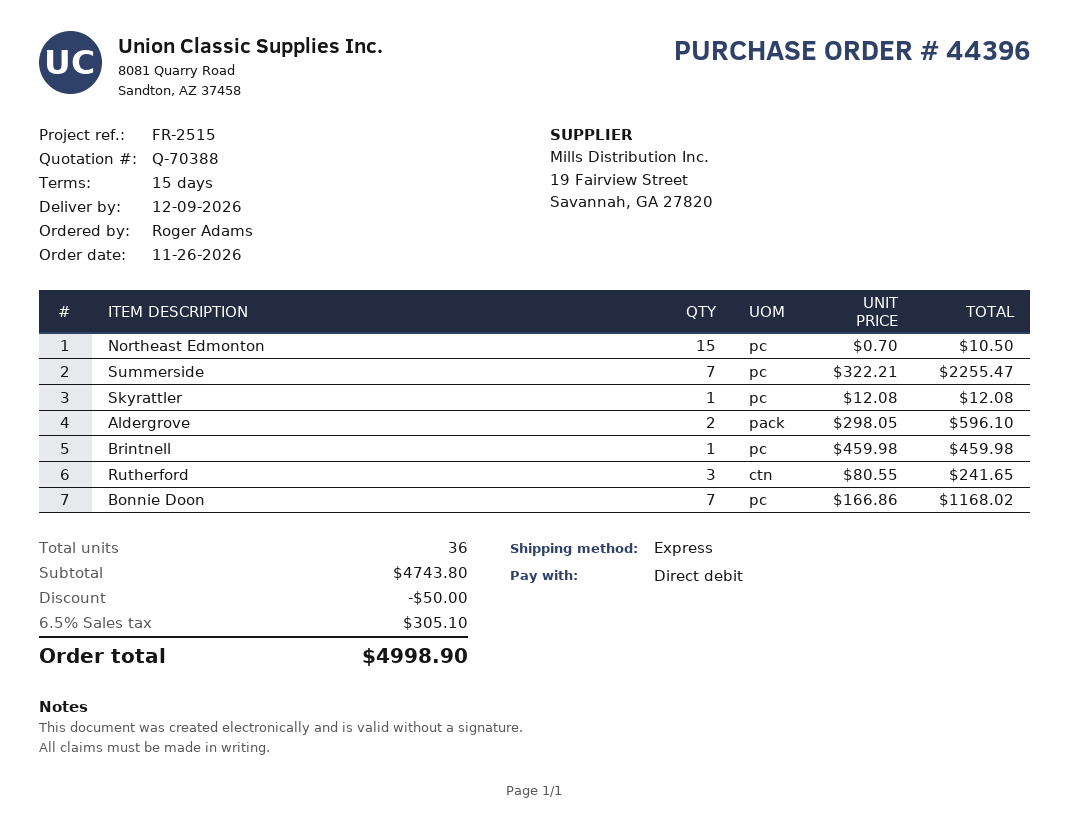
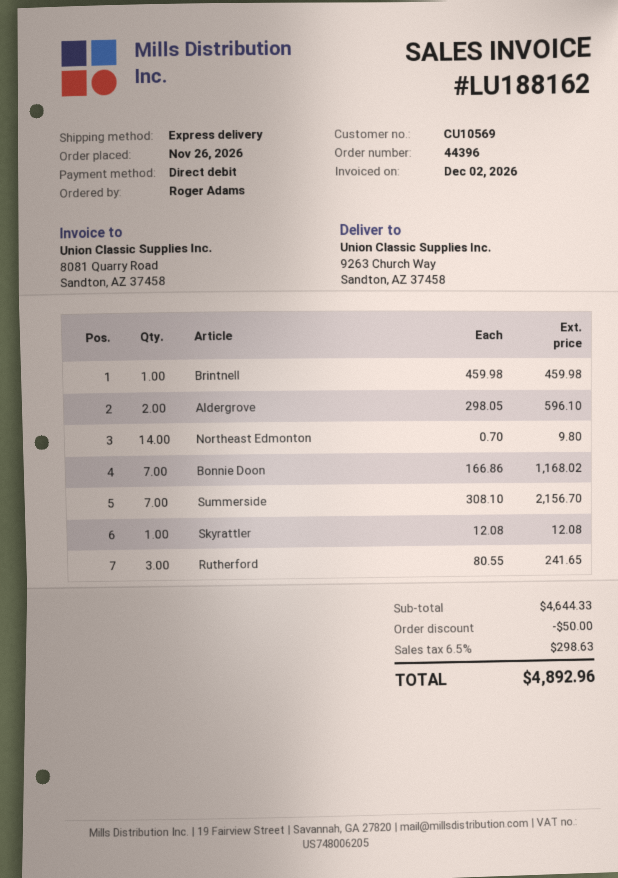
Northeast Edmonton: 15 x 0.70 = 10.50 -> 14 x 0.70 = 9.80
Summerside: 7 x 322.21 = 2255.47 -> 7 x 308.10 = 2156.70
subtotal: 4743.80 -> 4644.33
tax: 6.5% = 305.10 -> 6.5% = 298.63
total: 4998.90 -> 4892.96

